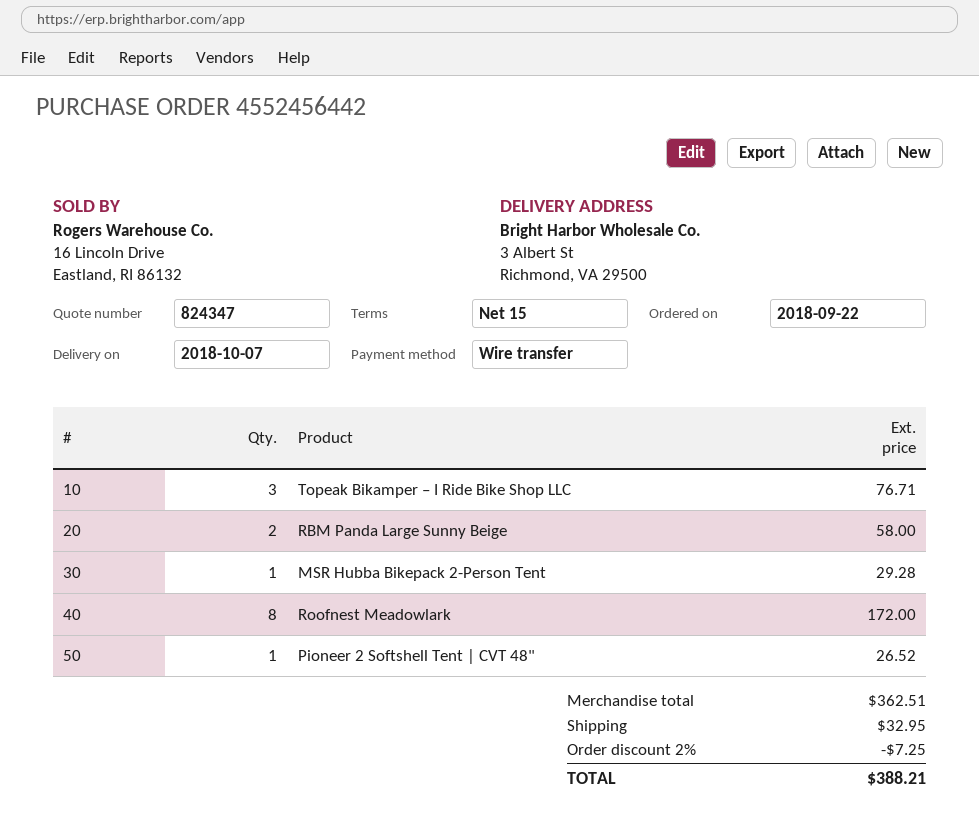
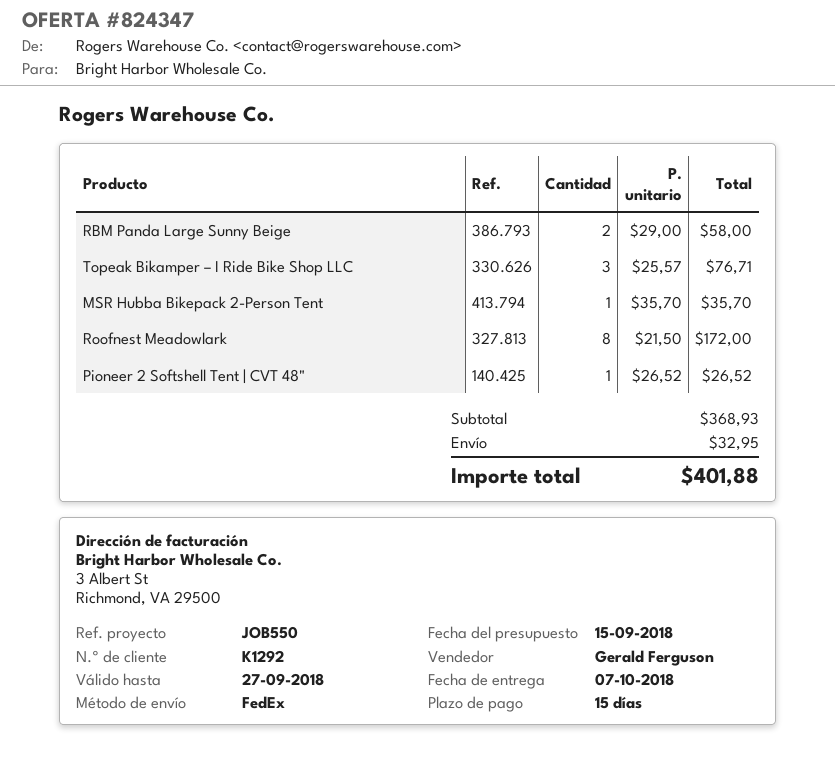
MSR Hubba Bikepack 2-Person Tent: 1 for 29.28 -> 1 for 35.70
subtotal: 362.51 -> 368.93
discount: 2% = 7.25 -> none
total: 388.21 -> 401.88

